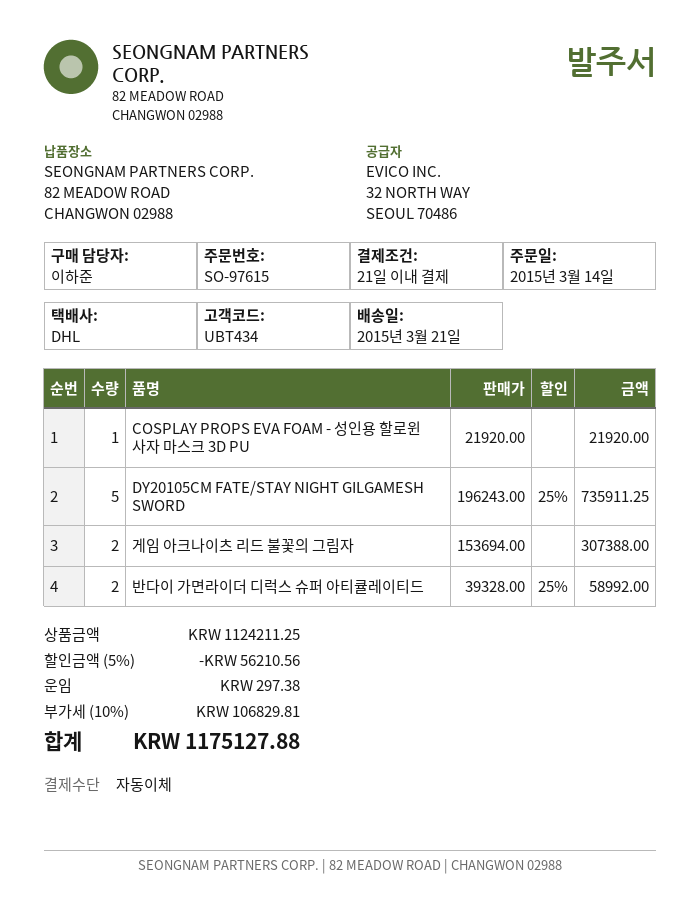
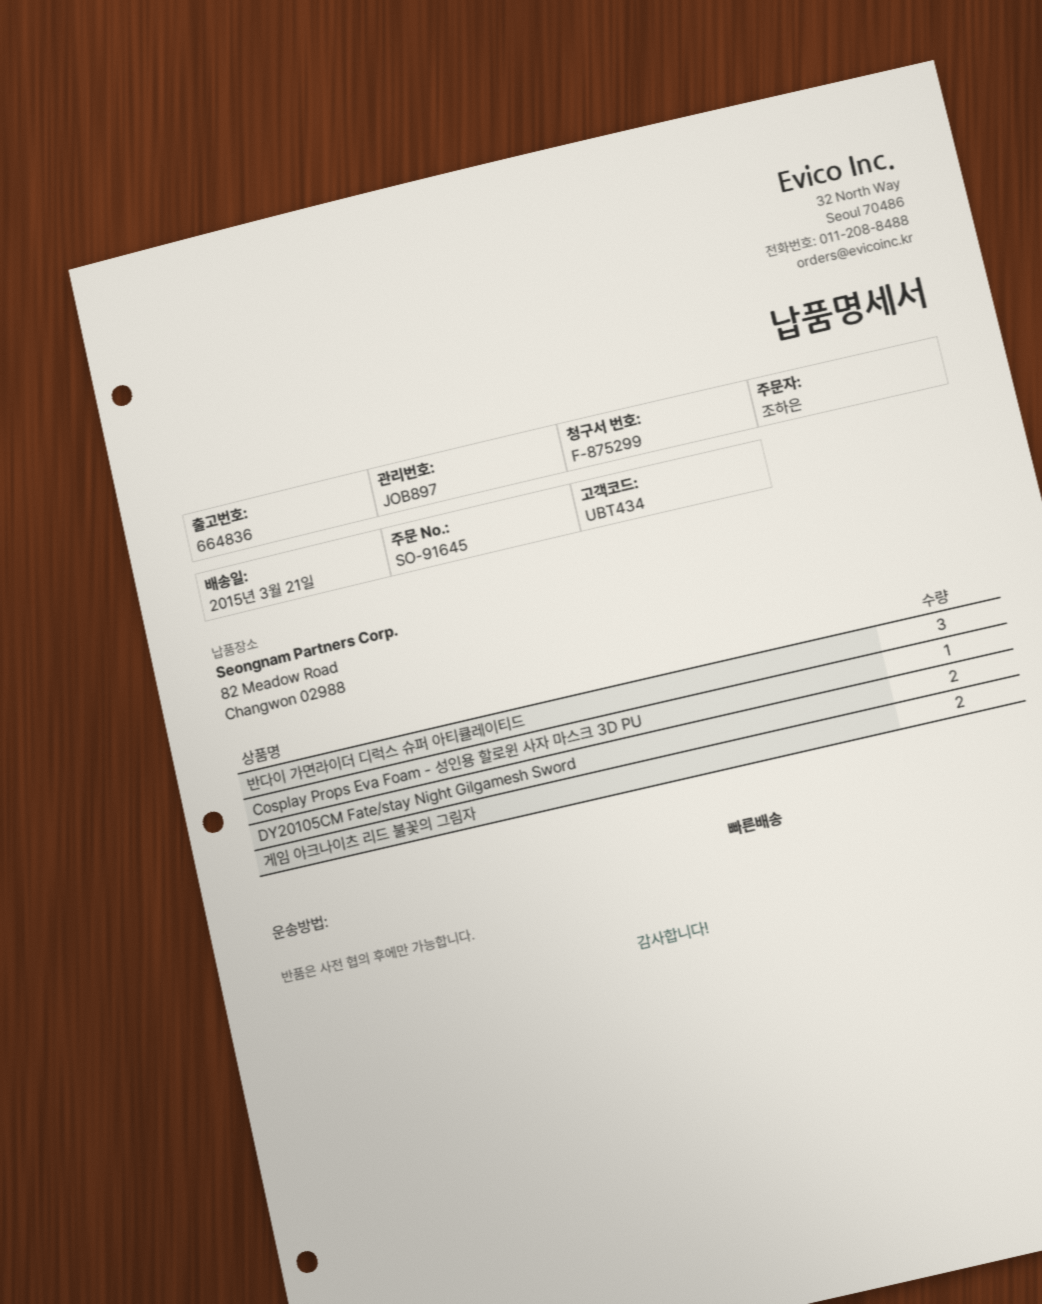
order number: SO-97615 -> SO-91645
ordered by: 이하준 -> 조하은
shipping method: DHL -> express
DY20105CM FATE/STAY NIGHT GILGAMESH SWORD: 5 -> 2
반다이 가면라이더 디럭스 슈퍼 아티큘레이티드: 2 -> 3

